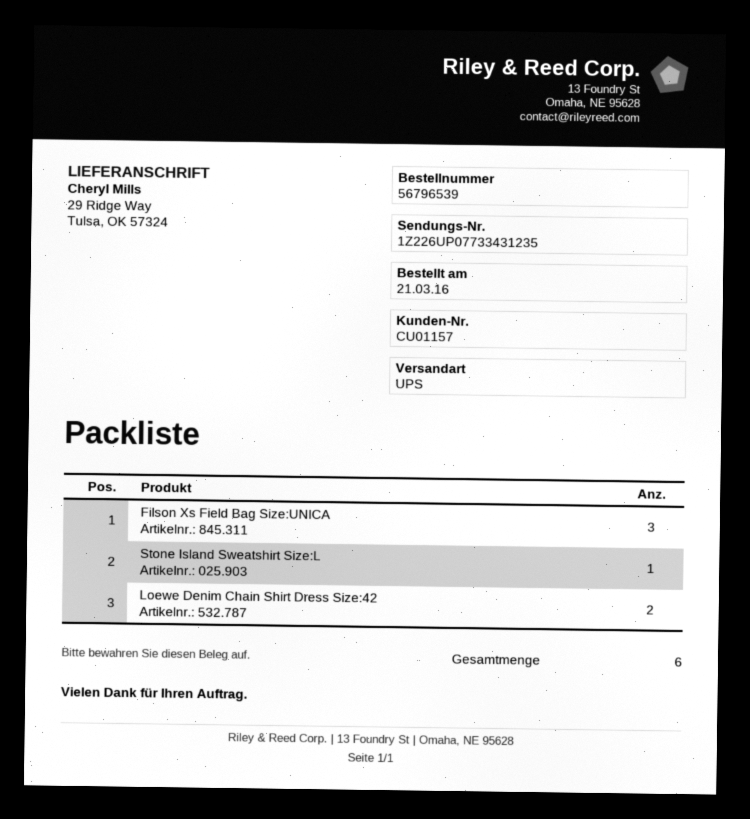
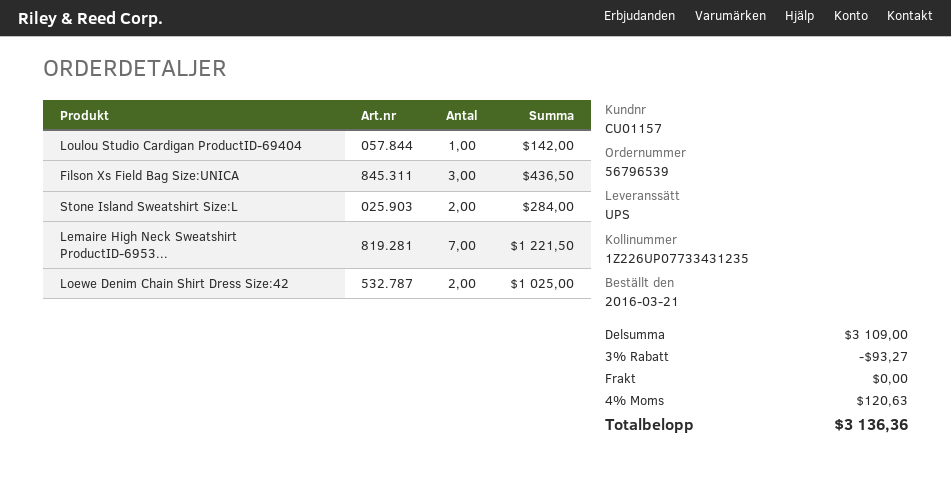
Stone Island Sweatshirt Size:L: 1 -> 2
Loulou Studio Cardigan ProductID-69404: none -> 1
Lemaire High Neck Sweatshirt ProductID-6953...: none -> 7

